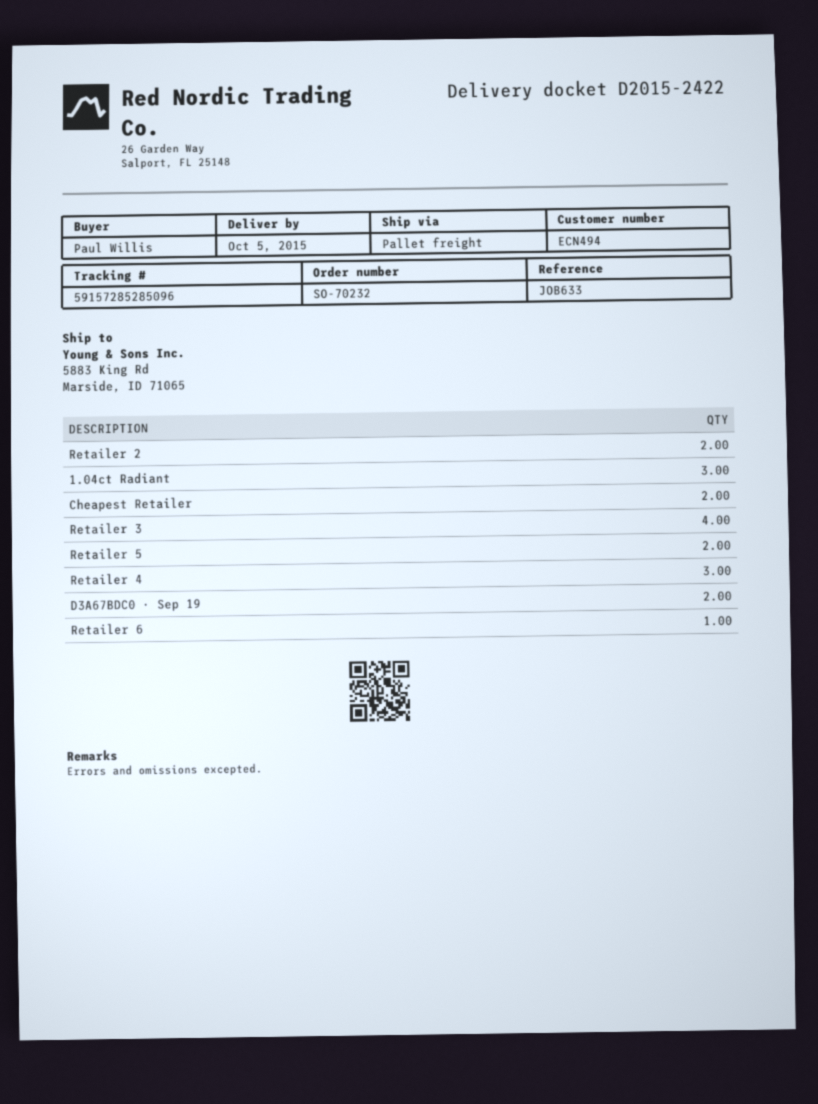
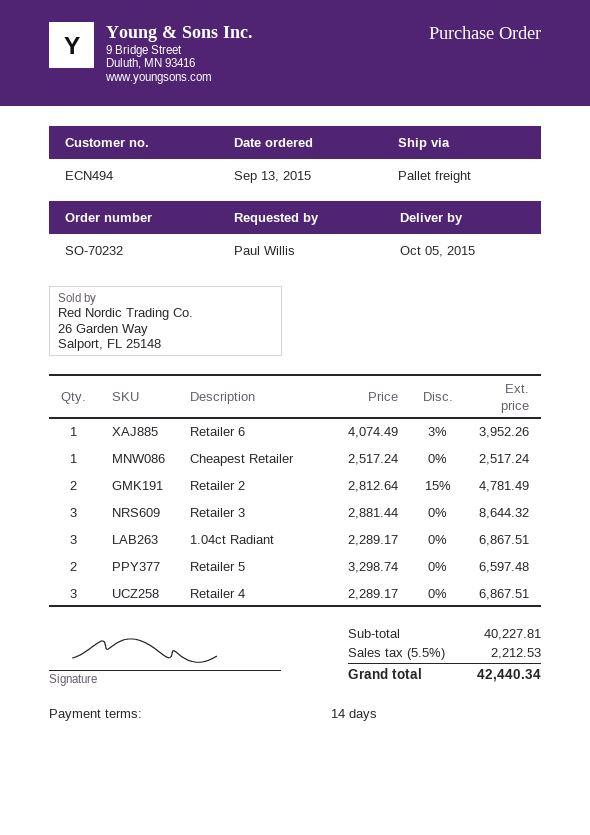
Cheapest Retailer: 2 -> 1
Retailer 3: 4 -> 3
D3A67BDC0 · Sep 19: 2 -> none

